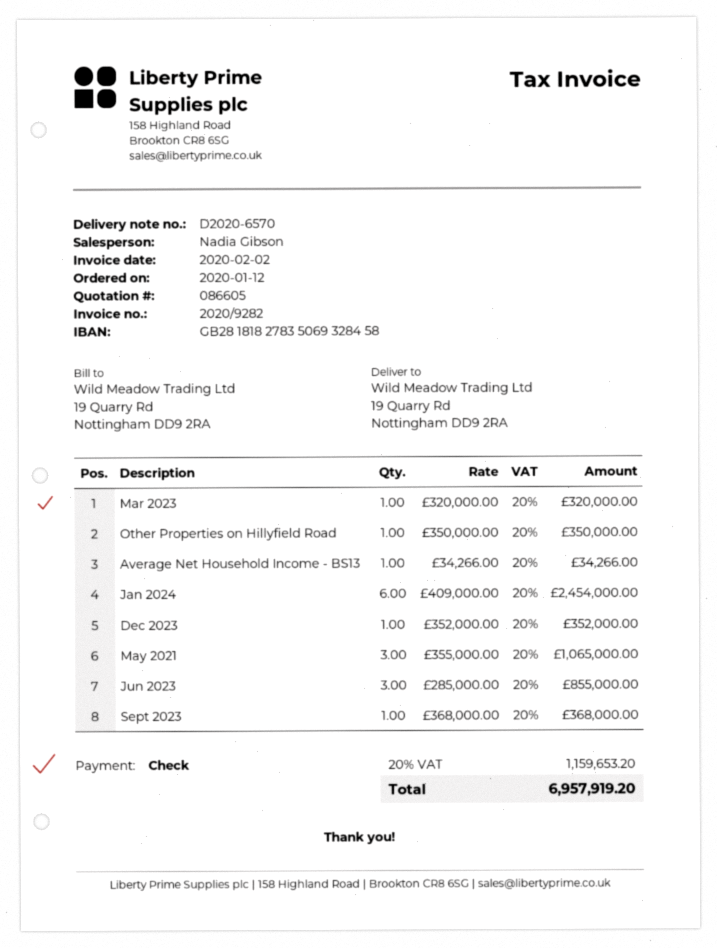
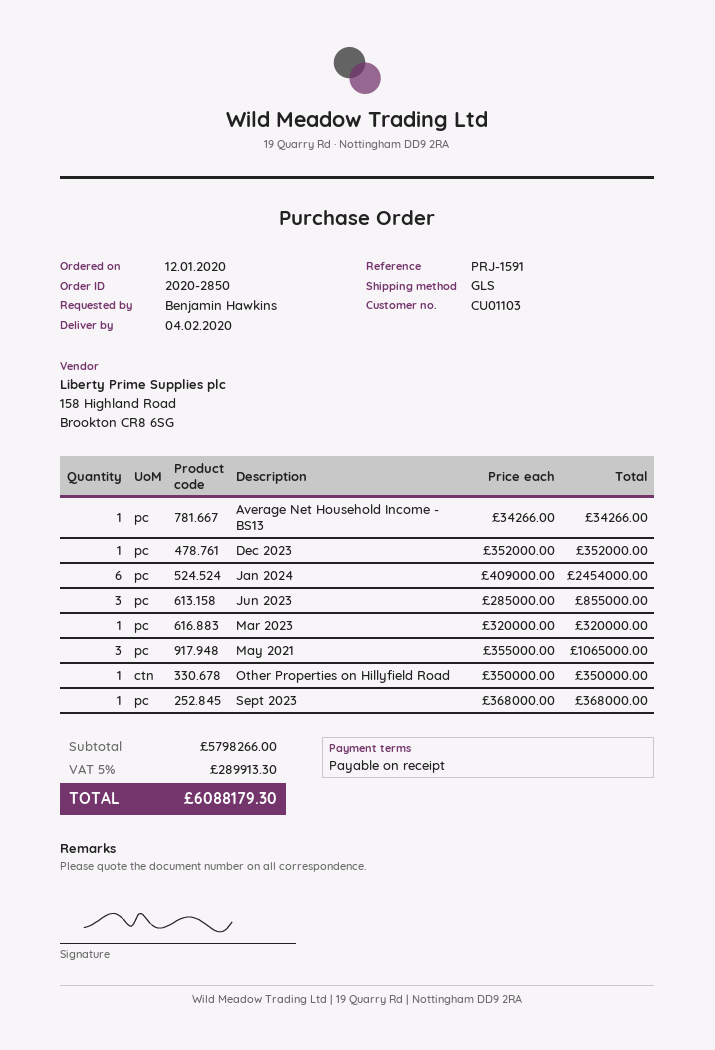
tax: 20% = 1159653.20 -> 5% = 289913.30
total: 6957919.20 -> 6088179.30

